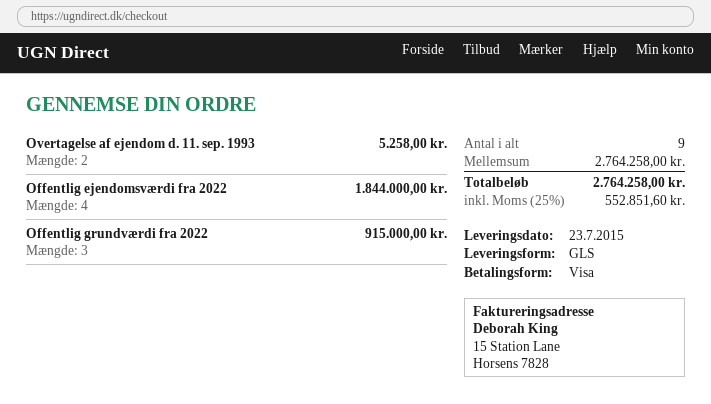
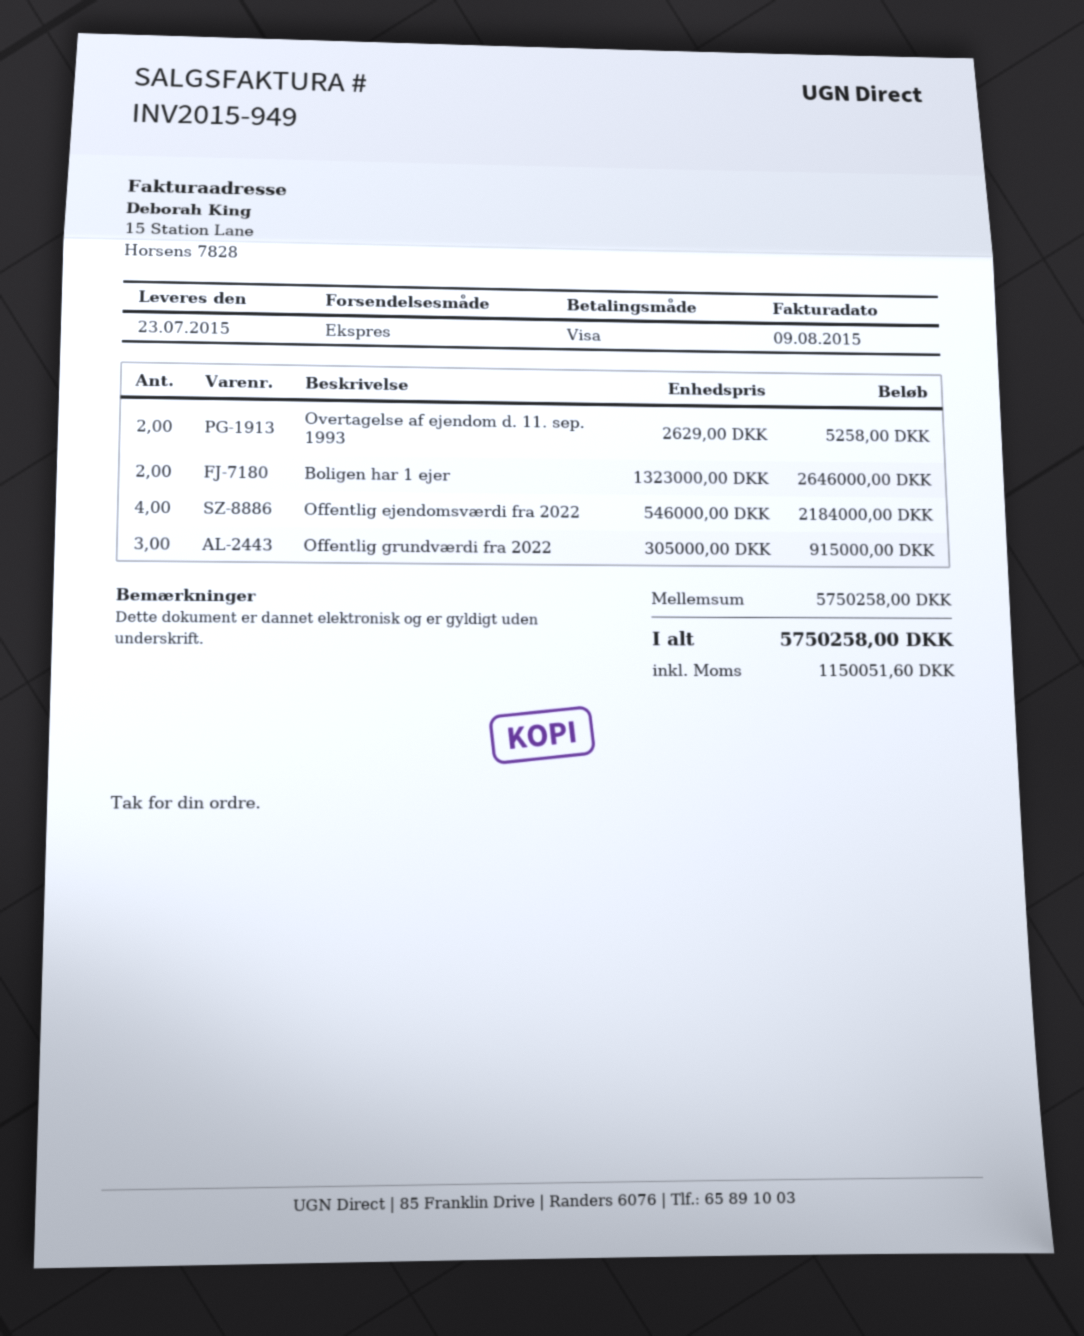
shipping method: GLS -> express
Offentlig ejendomsværdi fra 2022: 4 for 1844000.00 -> 4 for 2184000.00
Boligen har 1 ejer: none -> 2 for 2646000.00
subtotal: 2764258.00 -> 5750258.00
tax: 552851.60 -> 1150051.60
total: 2764258.00 -> 5750258.00

